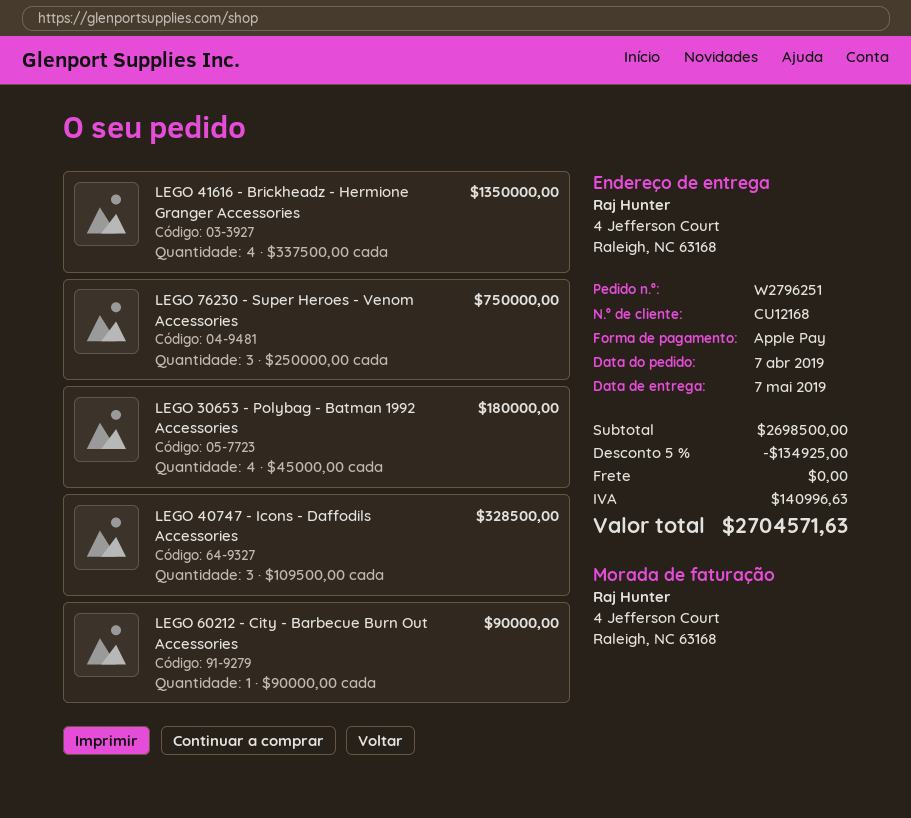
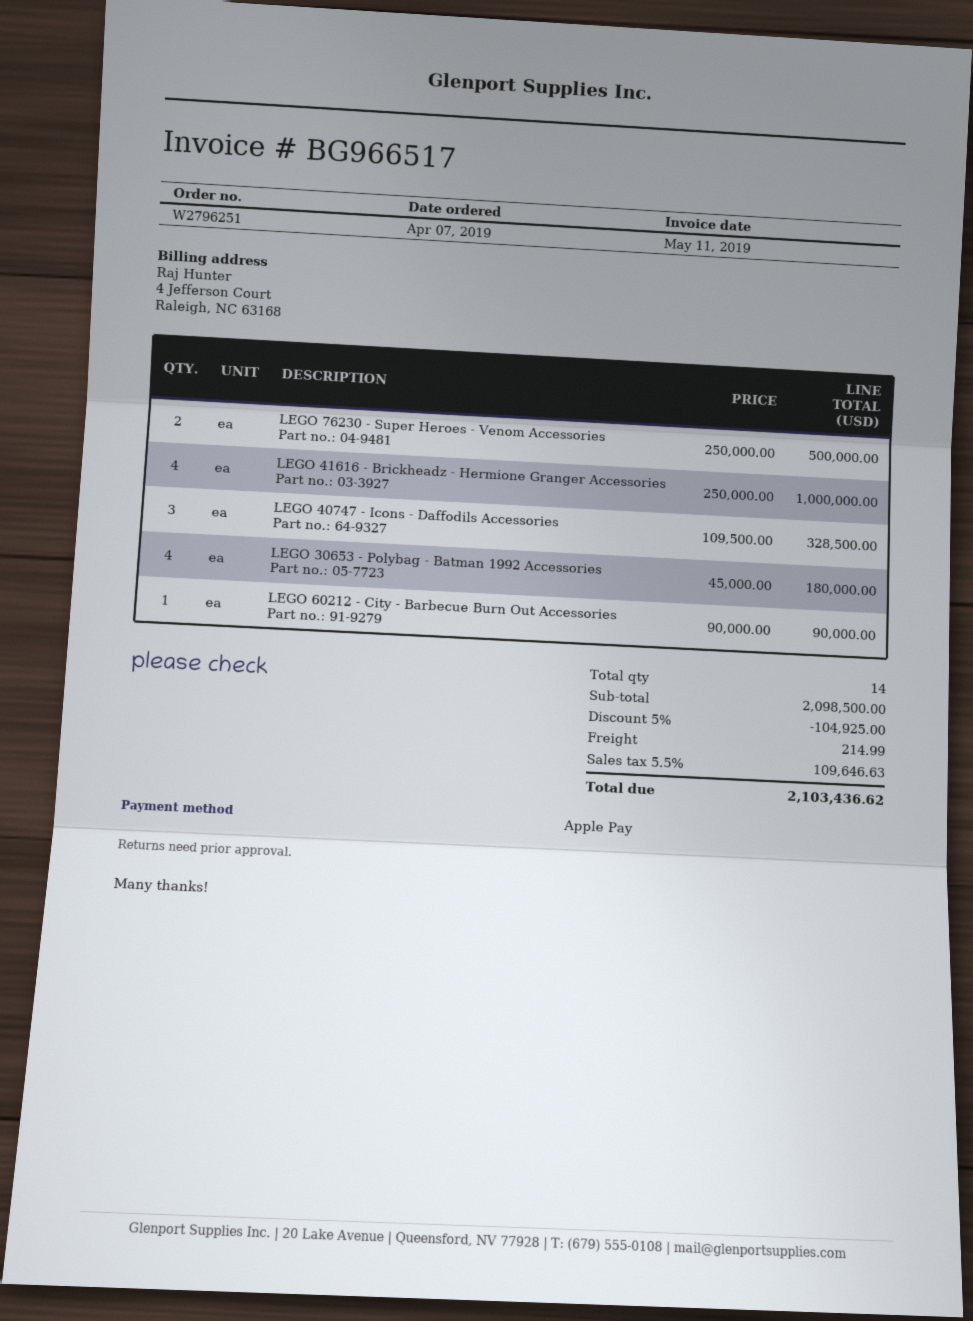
LEGO 41616 - Brickheadz - Hermione Granger Accessories: 4 x 337500.00 = 1350000.00 -> 4 x 250000.00 = 1000000.00
LEGO 76230 - Super Heroes - Venom Accessories: 3 x 250000.00 = 750000.00 -> 2 x 250000.00 = 500000.00
subtotal: 2698500.00 -> 2098500.00
discount: 5% = 134925.00 -> 5% = 104925.00
shipping: 0.00 -> 214.99
tax: 140996.63 -> 109646.63
total: 2704571.63 -> 2103436.62

